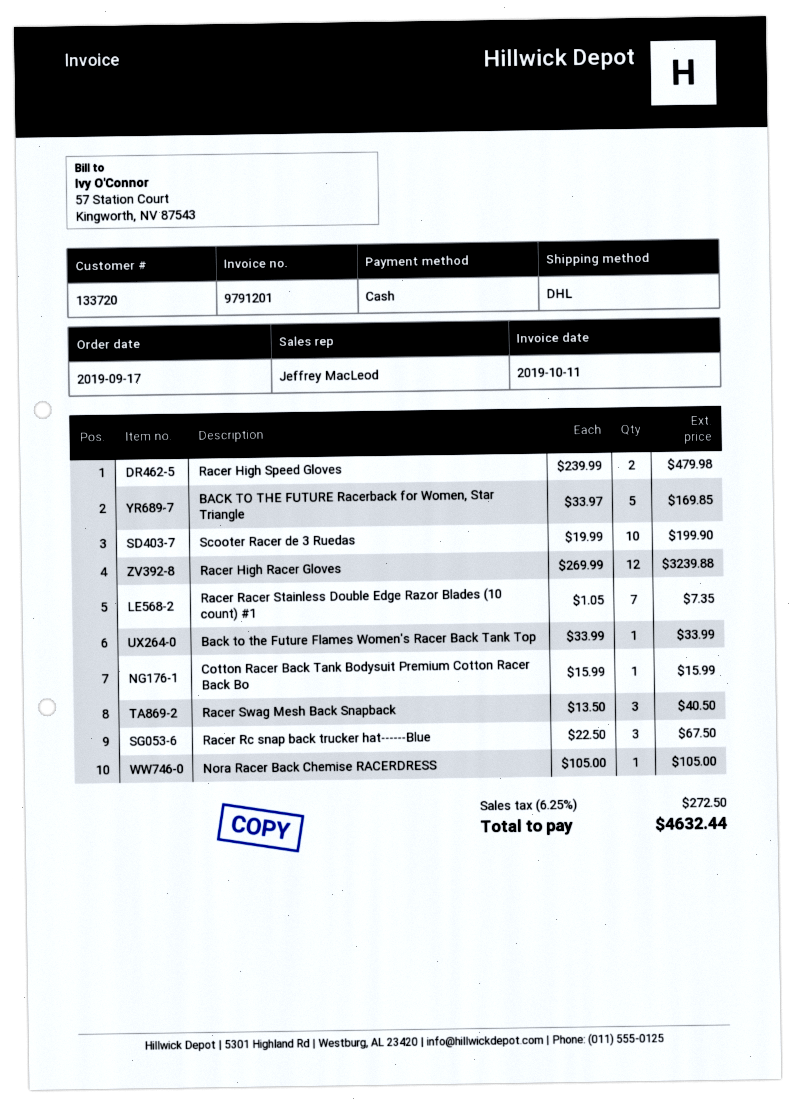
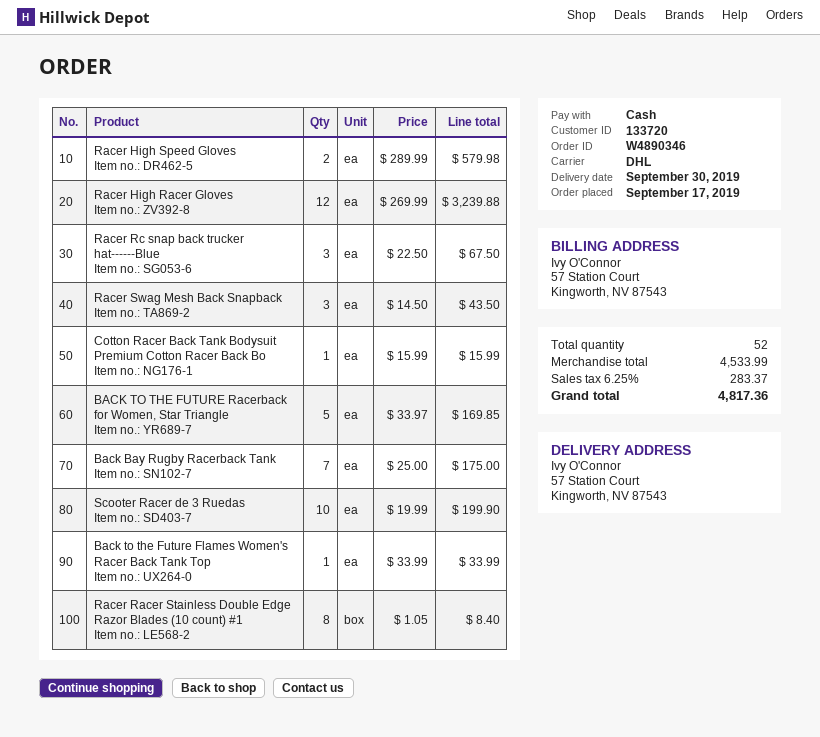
Racer High Speed Gloves: 2 x 239.99 = 479.98 -> 2 x 289.99 = 579.98
Racer Racer Stainless Double Edge Razor Blades (10 count) #1: 7 x 1.05 = 7.35 -> 8 x 1.05 = 8.40
Racer Swag Mesh Back Snapback: 3 x 13.50 = 40.50 -> 3 x 14.50 = 43.50
Nora Racer Back Chemise RACERDRESS: 1 x 105.00 = 105.00 -> none
Back Bay Rugby Racerback Tank: none -> 7 x 25.00 = 175.00
tax: 6.25% = 272.50 -> 6.25% = 283.37
total: 4632.44 -> 4817.36

